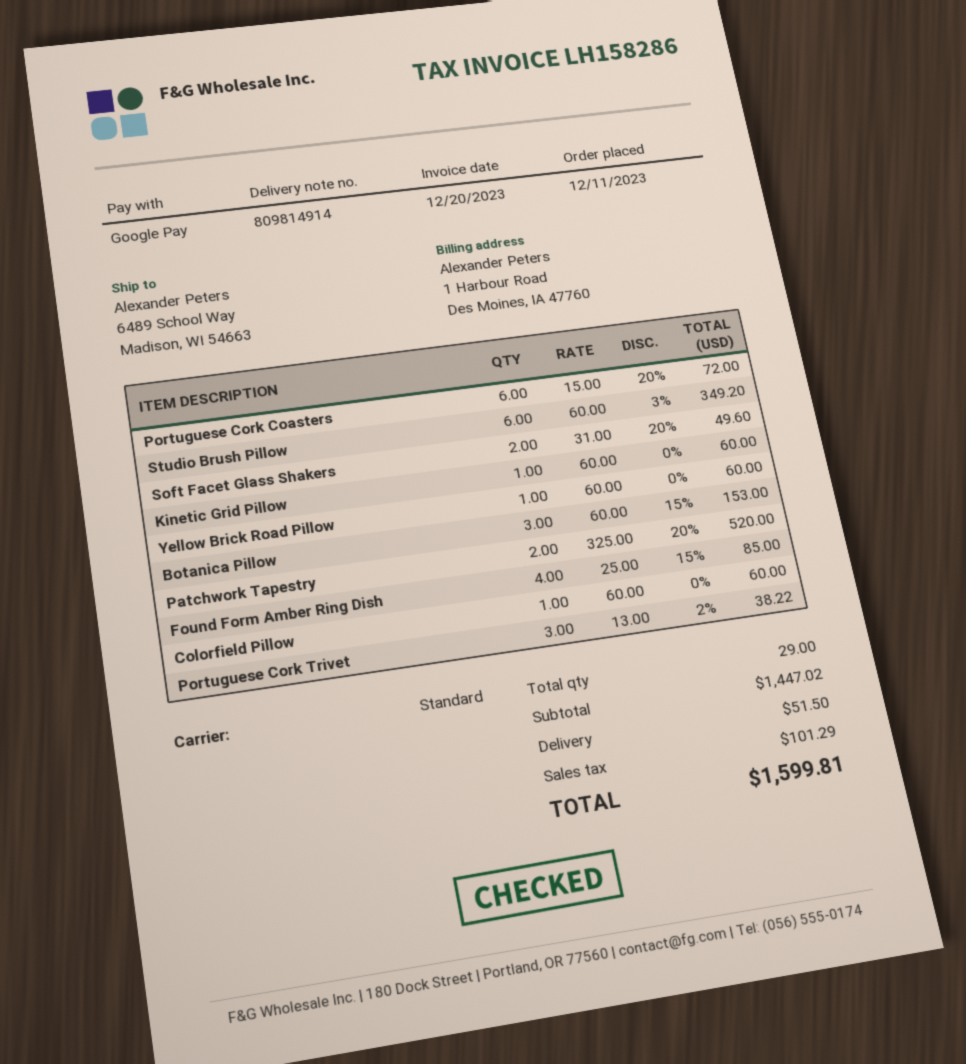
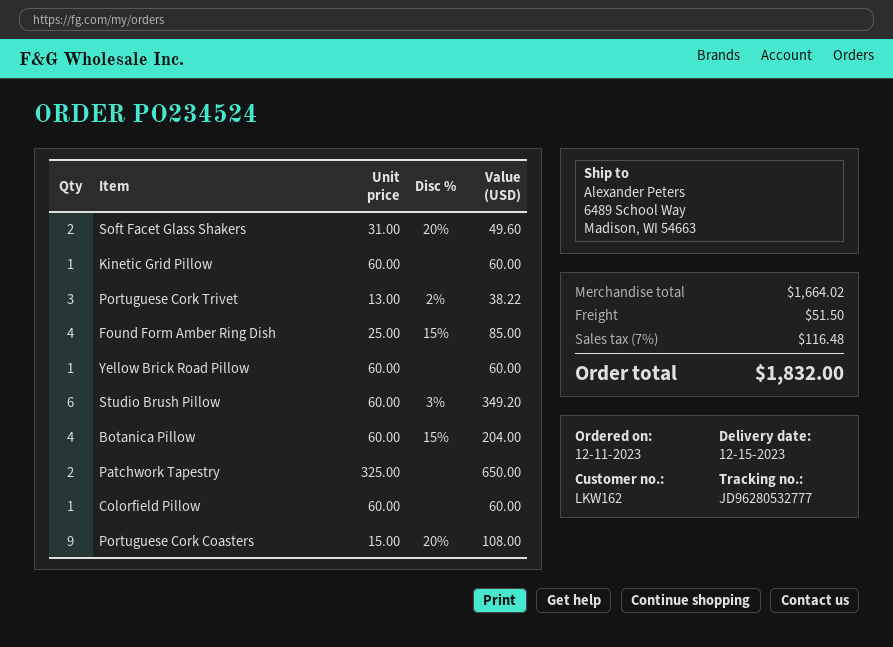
Portuguese Cork Coasters: 6 x 15.00 - 20% = 72.00 -> 9 x 15.00 - 20% = 108.00
Botanica Pillow: 3 x 60.00 - 15% = 153.00 -> 4 x 60.00 - 15% = 204.00
Patchwork Tapestry: 2 x 325.00 - 20% = 520.00 -> 2 x 325.00 = 650.00
subtotal: 1447.02 -> 1664.02
tax: 101.29 -> 116.48
total: 1599.81 -> 1832.00

